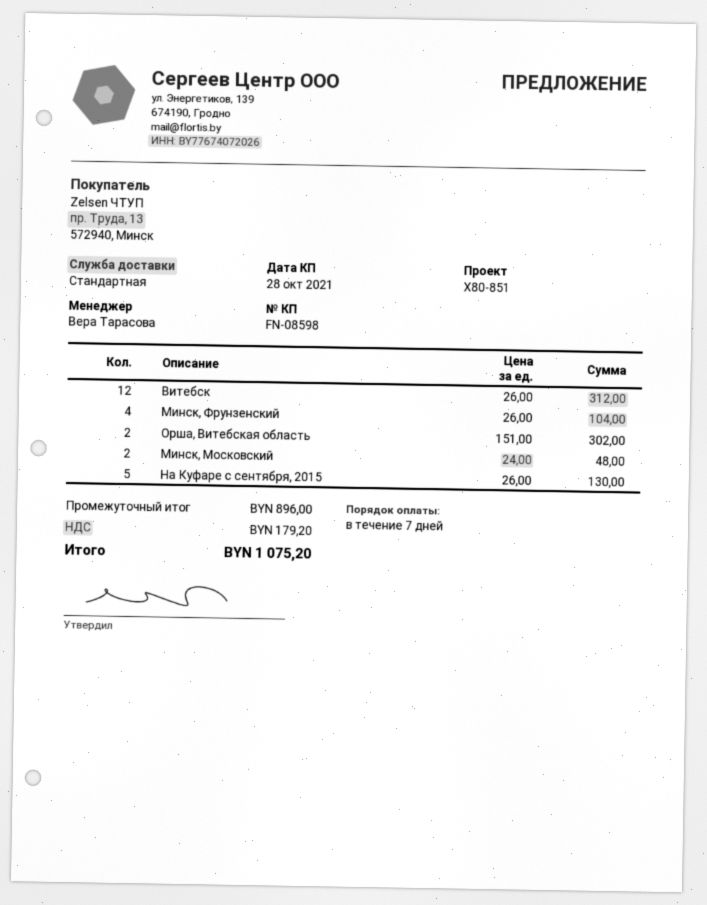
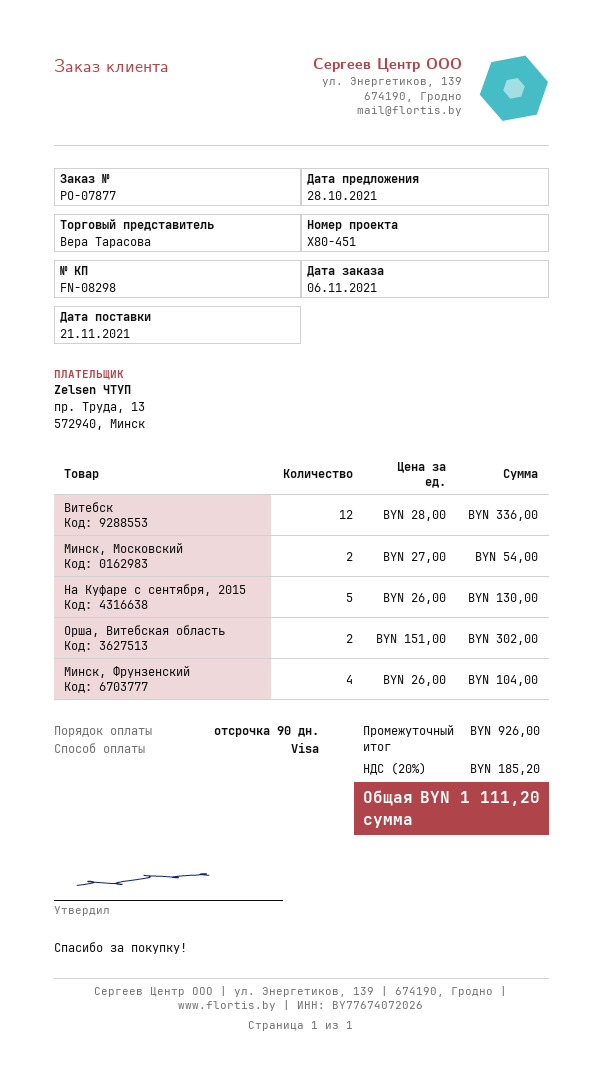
quote number: FN-08598 -> FN-08298
payment terms: 7 days -> 90 days
reference: X80-851 -> X80-451
Витебск: 12 x 26.00 = 312.00 -> 12 x 28.00 = 336.00
Минск, Московский: 2 x 24.00 = 48.00 -> 2 x 27.00 = 54.00
subtotal: 896.00 -> 926.00
tax: 179.20 -> 185.20
total: 1075.20 -> 1111.20

